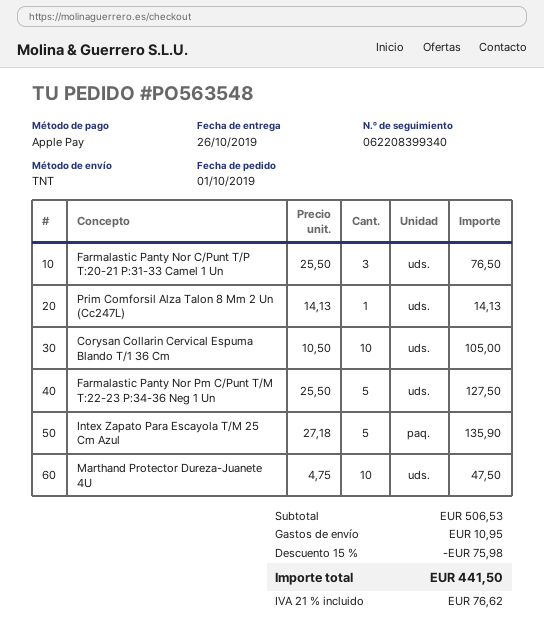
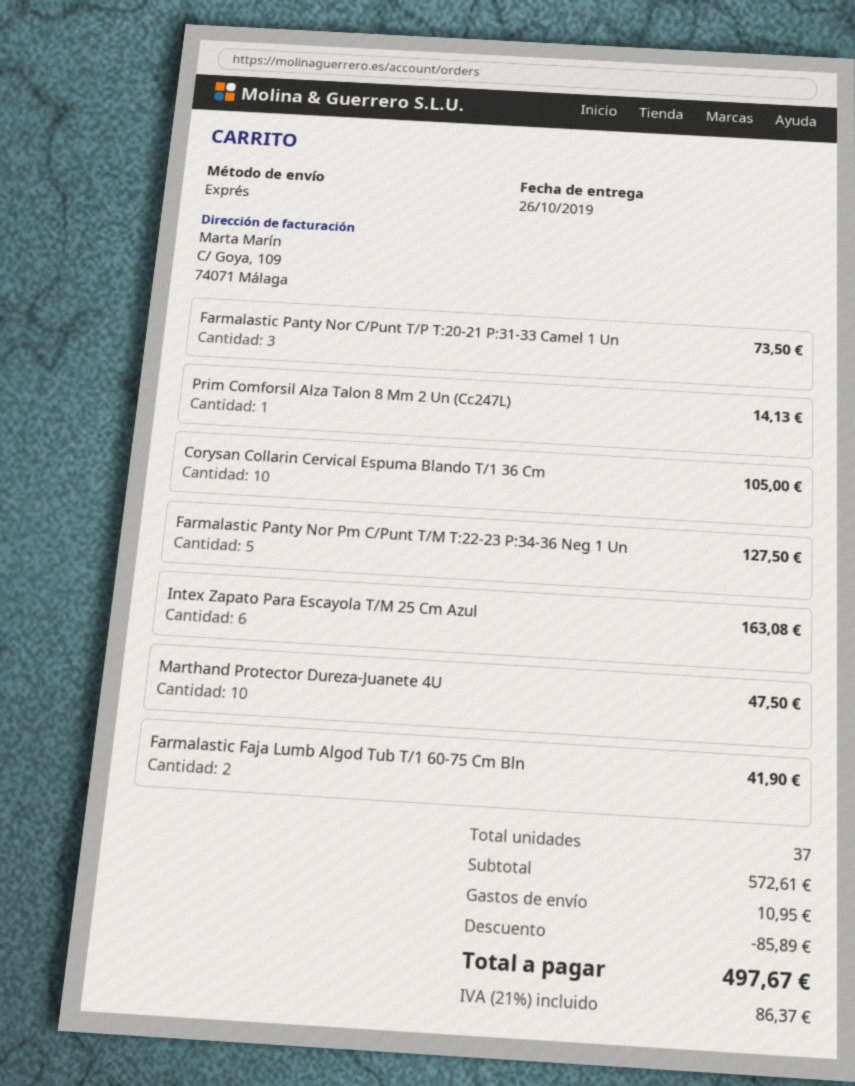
shipping method: TNT -> express
Farmalastic Panty Nor C/Punt T/P T:20-21 P:31-33 Camel 1 Un: 3 for 76.50 -> 3 for 73.50
Intex Zapato Para Escayola T/M 25 Cm Azul: 5 for 135.90 -> 6 for 163.08
Farmalastic Faja Lumb Algod Tub T/1 60-75 Cm Bln: none -> 2 for 41.90
subtotal: 506.53 -> 572.61
discount: 75.98 -> 85.89
tax: 21% = 76.62 -> 21% = 86.37
total: 441.50 -> 497.67

